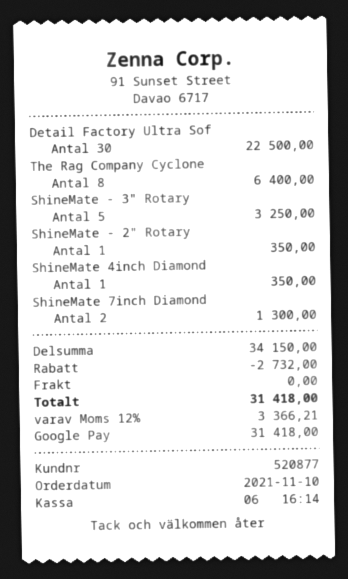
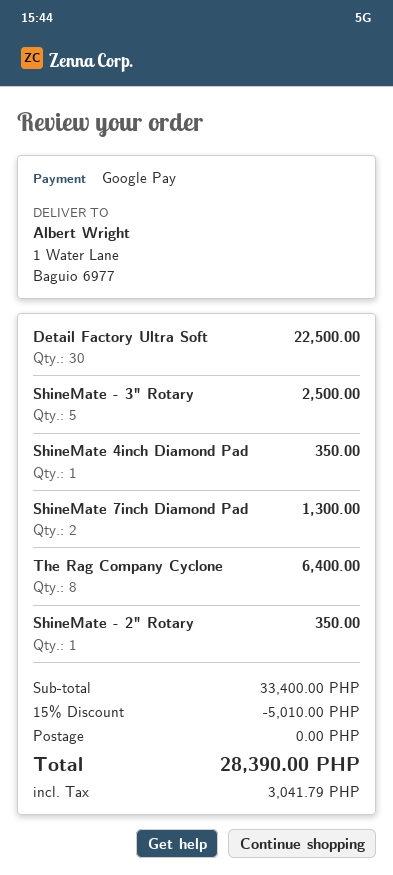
ShineMate - 3" Rotary: 5 for 3250.00 -> 5 for 2500.00
subtotal: 34150.00 -> 33400.00
discount: 2732.00 -> 5010.00
tax: 3366.21 -> 3041.79
total: 31418.00 -> 28390.00

